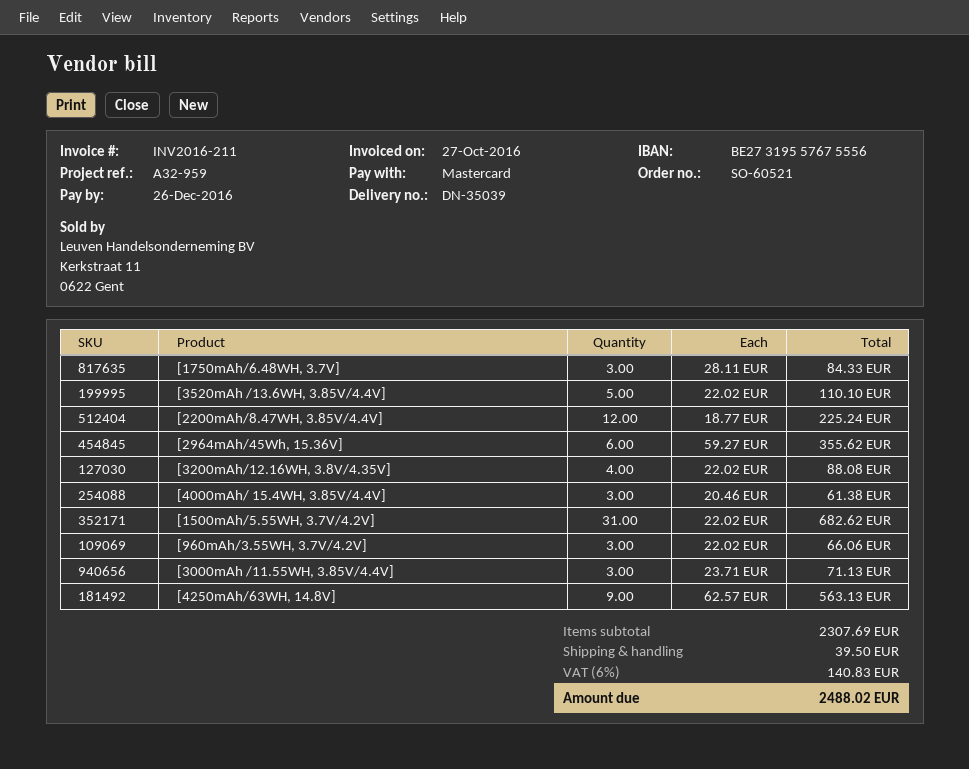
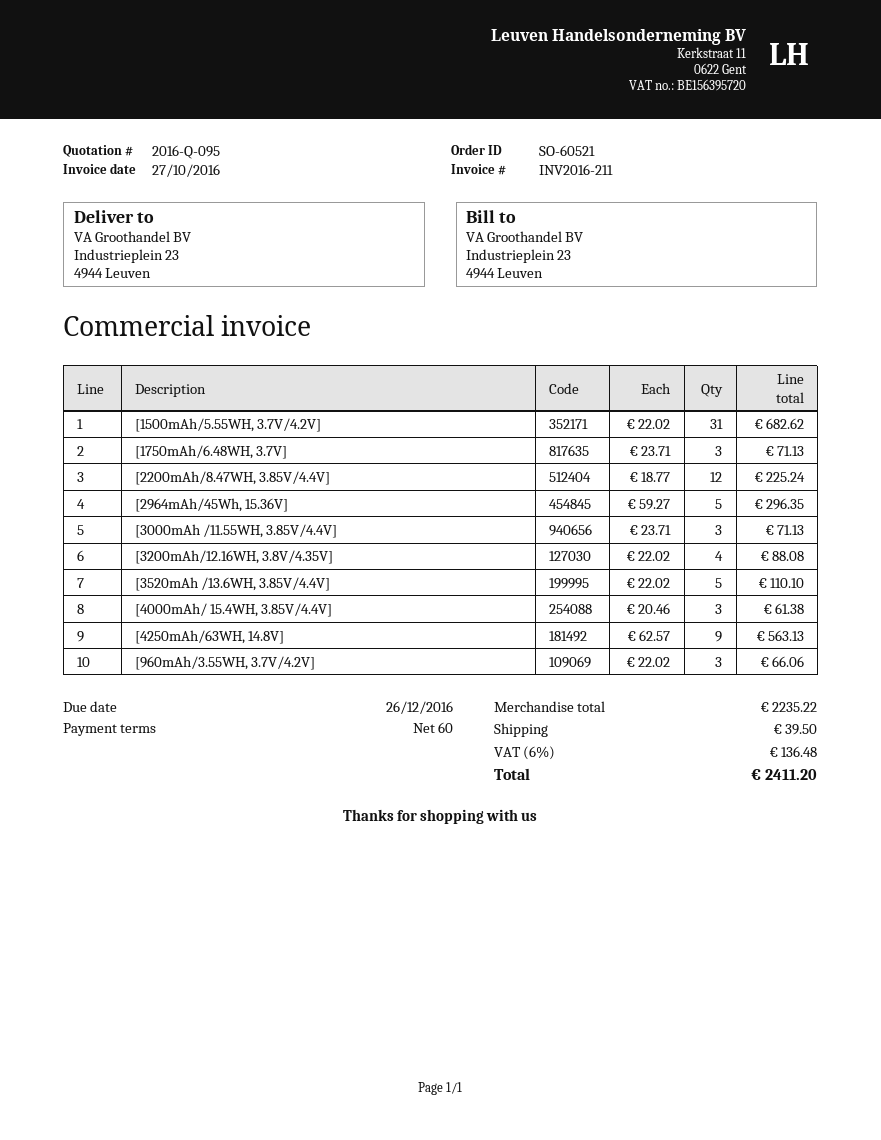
[1750mAh/6.48WH, 3.7V]: 3 x 28.11 = 84.33 -> 3 x 23.71 = 71.13
[2964mAh/45Wh, 15.36V]: 6 x 59.27 = 355.62 -> 5 x 59.27 = 296.35
subtotal: 2307.69 -> 2235.22
tax: 6% = 140.83 -> 6% = 136.48
total: 2488.02 -> 2411.20

